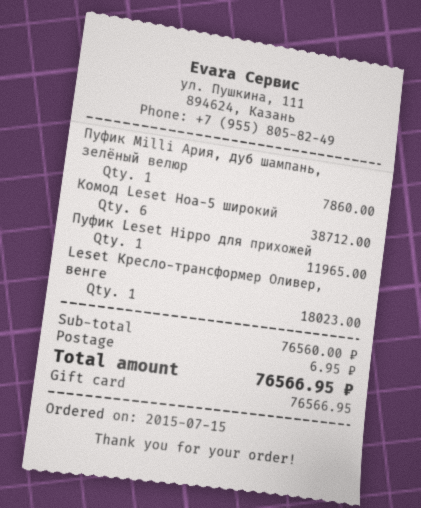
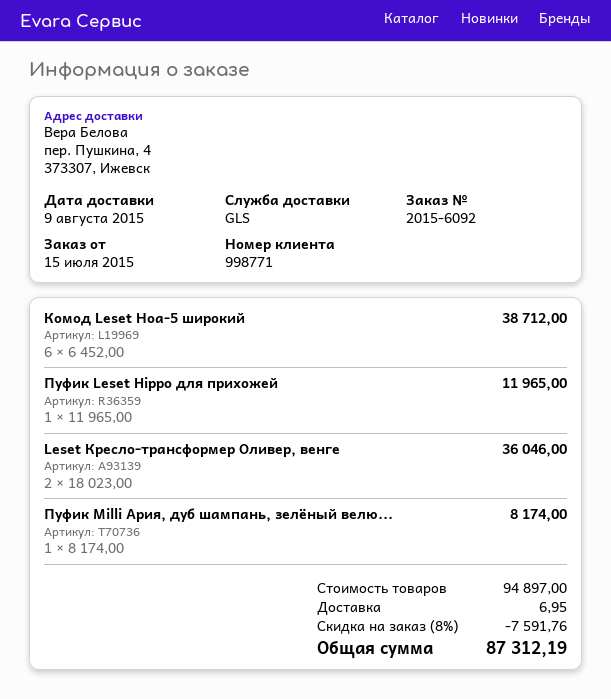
Пуфик Milli Ария, дуб шампань, зелёный велюр: 1 for 7860.00 -> 1 for 8174.00
Leset Кресло-трансформер Оливер, венге: 1 for 18023.00 -> 2 for 36046.00
subtotal: 76560.00 -> 94897.00
discount: none -> 8% = 7591.76
total: 76566.95 -> 87312.19

